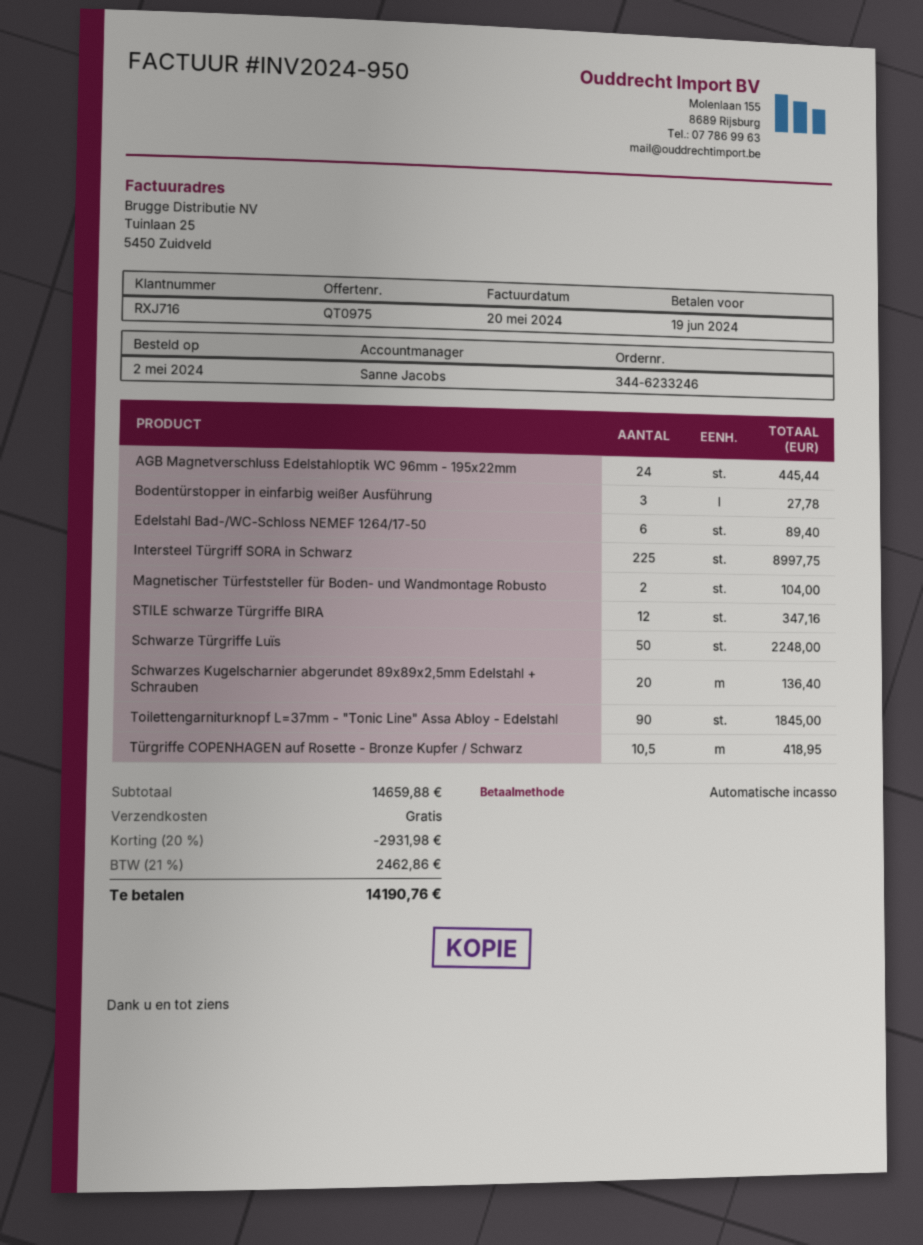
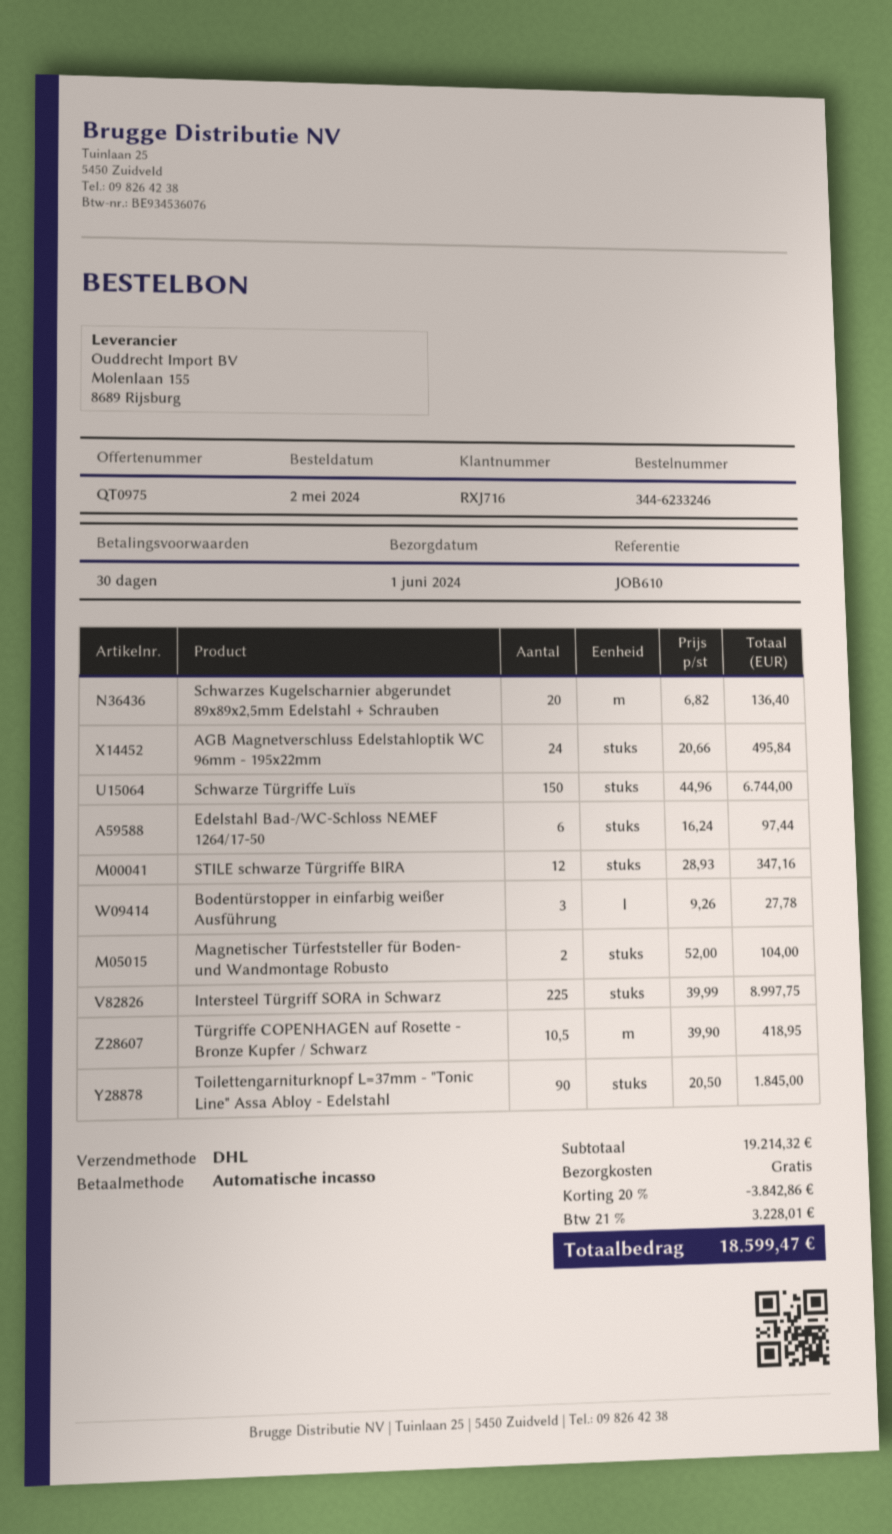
AGB Magnetverschluss Edelstahloptik WC 96mm - 195x22mm: 24 for 445.44 -> 24 for 495.84
Edelstahl Bad-/WC-Schloss NEMEF 1264/17-50: 6 for 89.40 -> 6 for 97.44
Schwarze Türgriffe Luïs: 50 for 2248.00 -> 150 for 6744.00
subtotal: 14659.88 -> 19214.32
discount: 20% = 2931.98 -> 20% = 3842.86
tax: 21% = 2462.86 -> 21% = 3228.01
total: 14190.76 -> 18599.47

